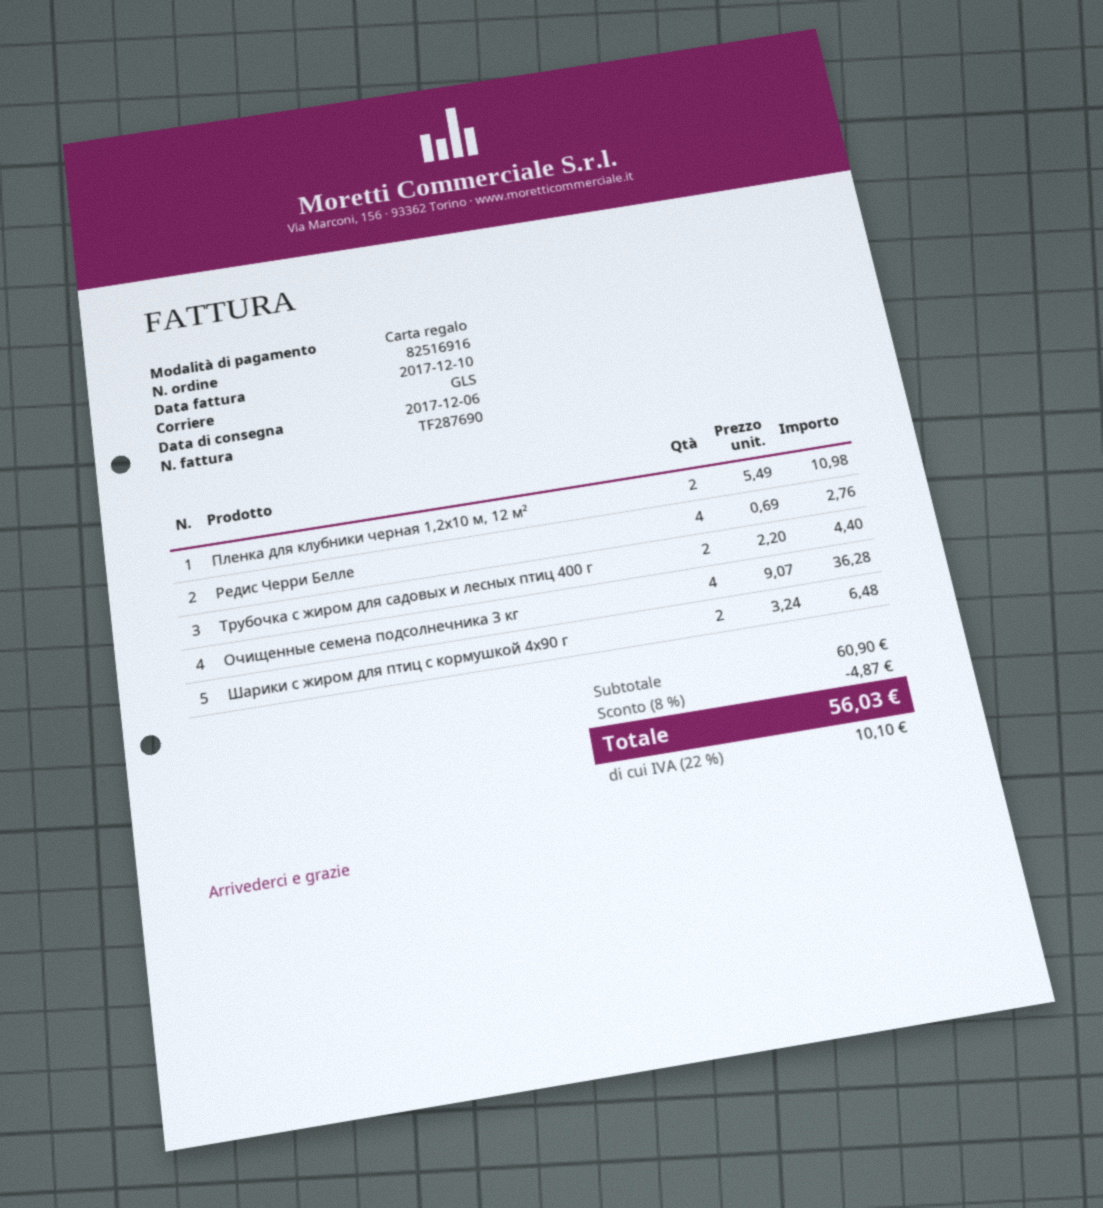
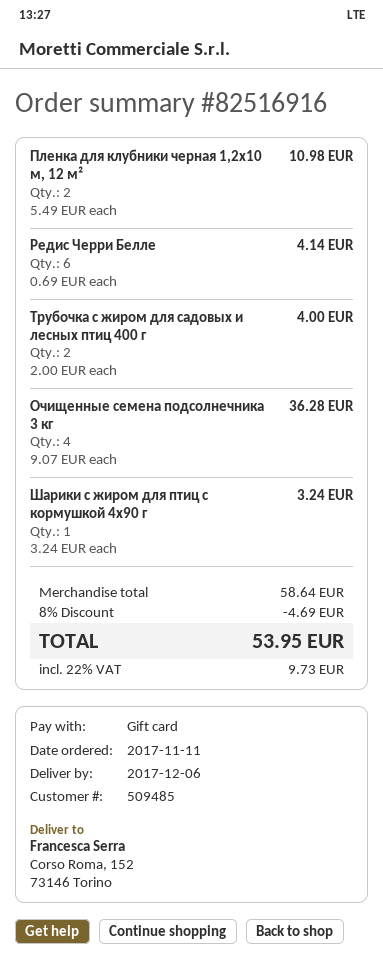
Редис Черри Белле: 4 x 0.69 = 2.76 -> 6 x 0.69 = 4.14
Трубочка с жиром для садовых и лесных птиц 400 г: 2 x 2.20 = 4.40 -> 2 x 2.00 = 4.00
Шарики с жиром для птиц с кормушкой 4x90 г: 2 x 3.24 = 6.48 -> 1 x 3.24 = 3.24
subtotal: 60.90 -> 58.64
discount: 8% = 4.87 -> 8% = 4.69
tax: 22% = 10.10 -> 22% = 9.73
total: 56.03 -> 53.95

